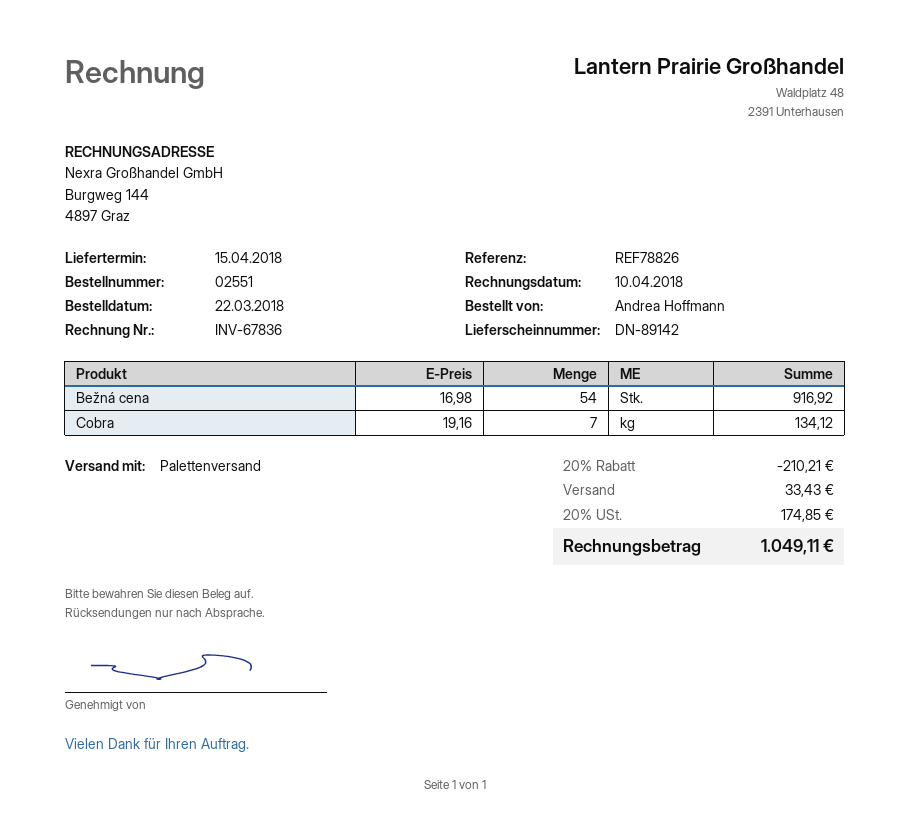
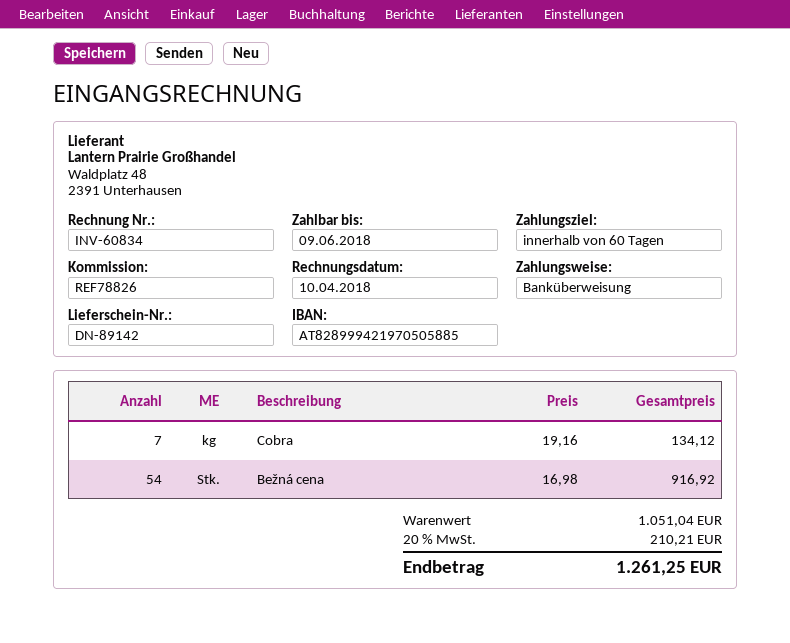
invoice number: INV-67836 -> INV-60834
discount: 20% = 210.21 -> none
shipping: 33.43 -> none
tax: 20% = 174.85 -> 20% = 210.21
total: 1049.11 -> 1261.25

